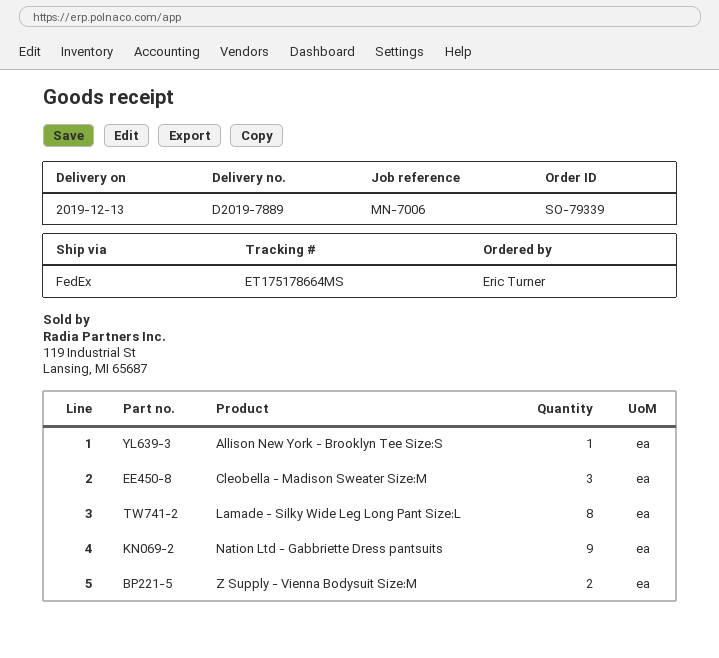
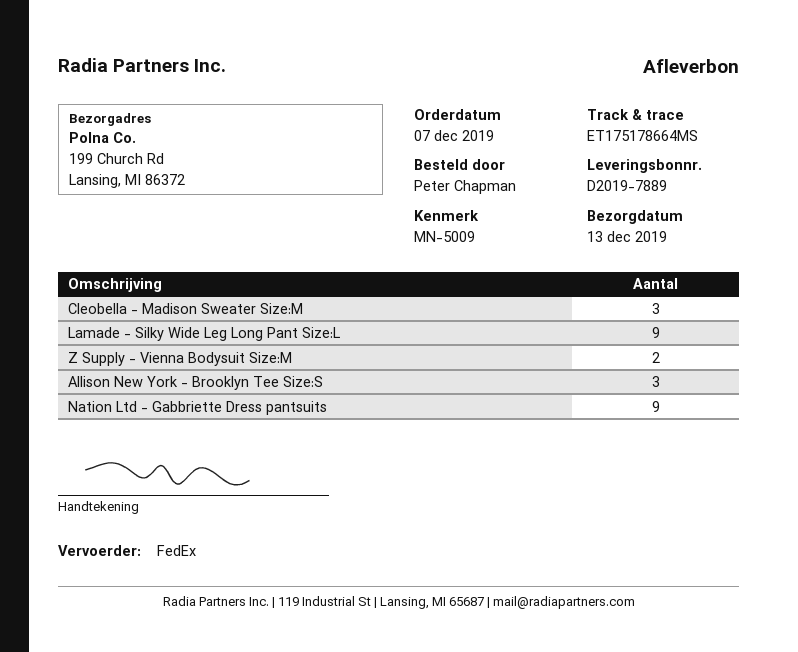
reference: MN-7006 -> MN-5009
ordered by: Eric Turner -> Peter Chapman
Allison New York - Brooklyn Tee Size:S: 1 -> 3
Lamade - Silky Wide Leg Long Pant Size:L: 8 -> 9

